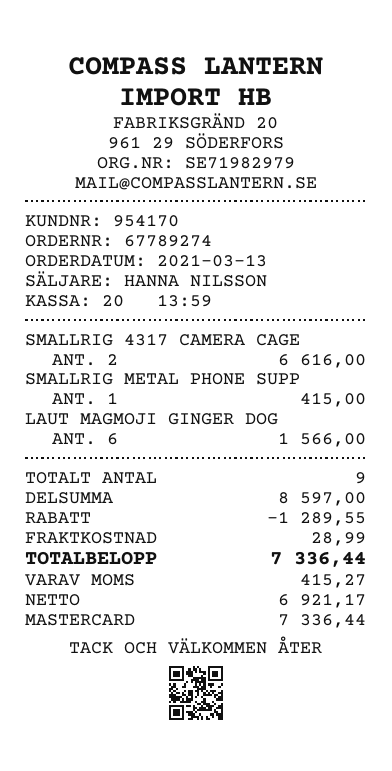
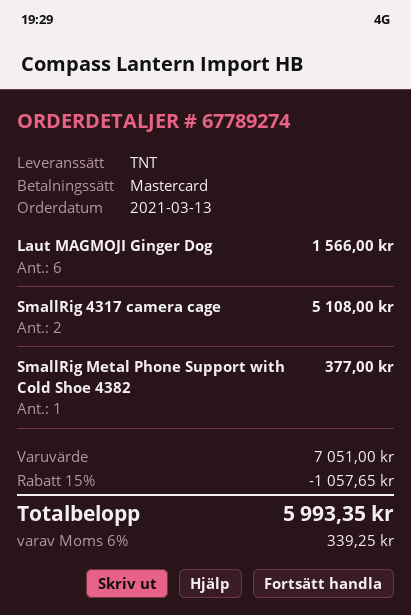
SMALLRIG 4317 CAMERA CAGE: 2 for 6616.00 -> 2 for 5108.00
SMALLRIG METAL PHONE SUPP: 1 for 415.00 -> 1 for 377.00
subtotal: 8597.00 -> 7051.00
discount: 1289.55 -> 1057.65
shipping: 28.99 -> none
tax: 415.27 -> 339.25
total: 7336.44 -> 5993.35

